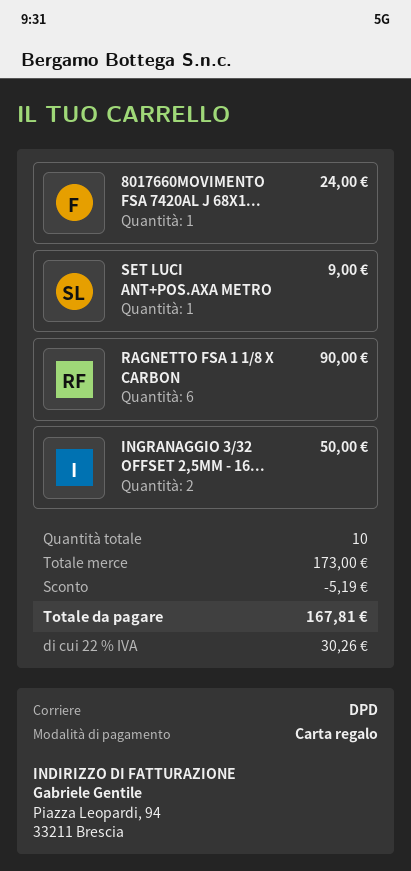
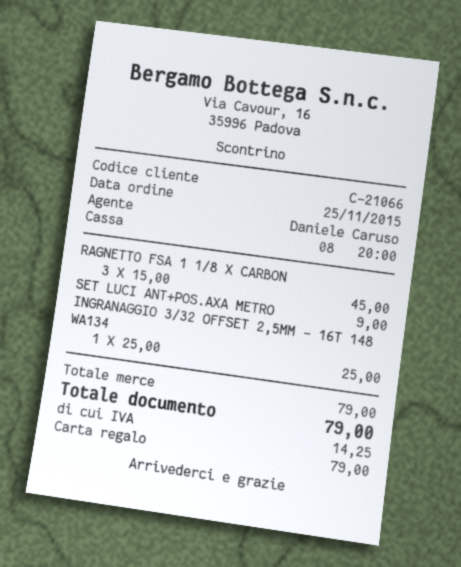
8017660MOVIMENTO FSA 7420AL J 68X1...: 1 for 24.00 -> none
RAGNETTO FSA 1 1/8 X CARBON: 6 for 90.00 -> 3 for 45.00
INGRANAGGIO 3/32 OFFSET 2,5MM - 16...: 2 for 50.00 -> 1 for 25.00
subtotal: 173.00 -> 79.00
discount: 5.19 -> none
tax: 30.26 -> 14.25
total: 167.81 -> 79.00

